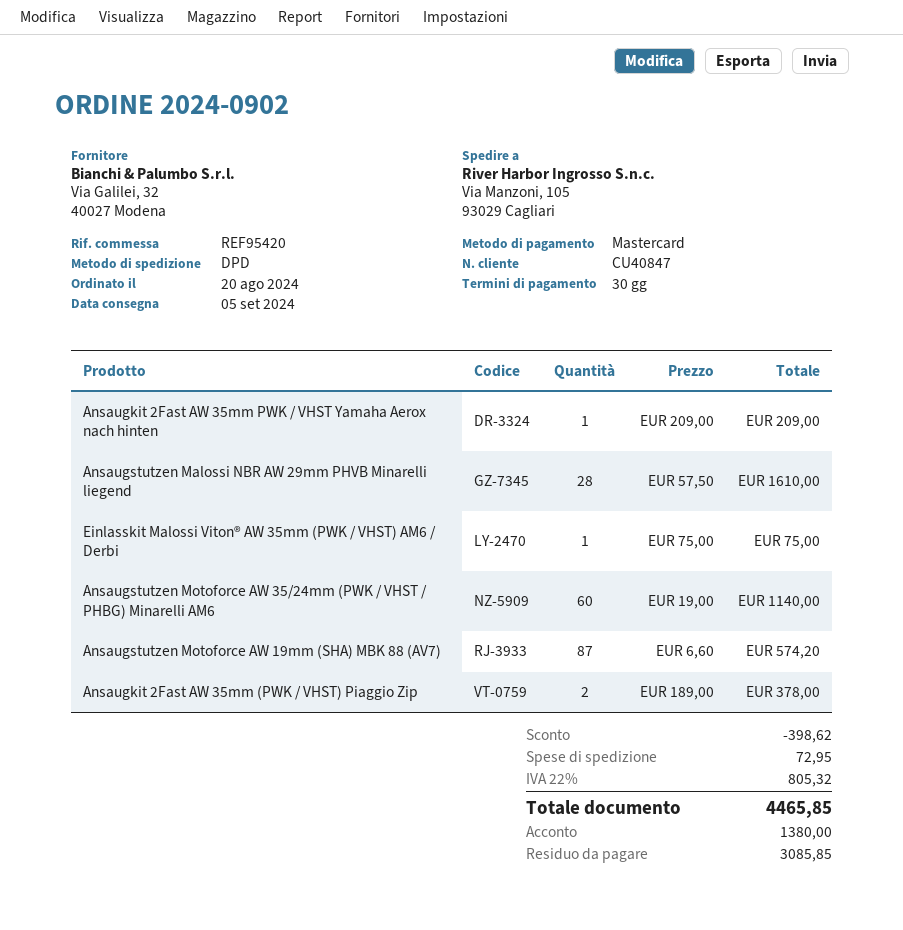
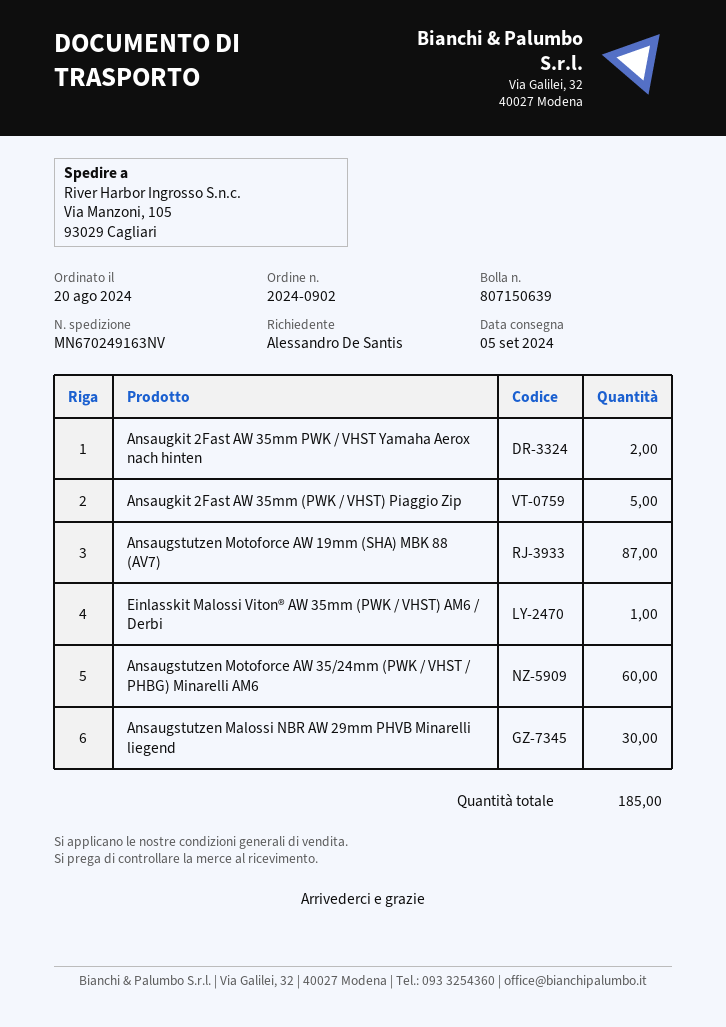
Ansaugkit 2Fast AW 35mm PWK / VHST Yamaha Aerox nach hinten: 1 -> 2
Ansaugstutzen Malossi NBR AW 29mm PHVB Minarelli liegend: 28 -> 30
Ansaugkit 2Fast AW 35mm (PWK / VHST) Piaggio Zip: 2 -> 5

